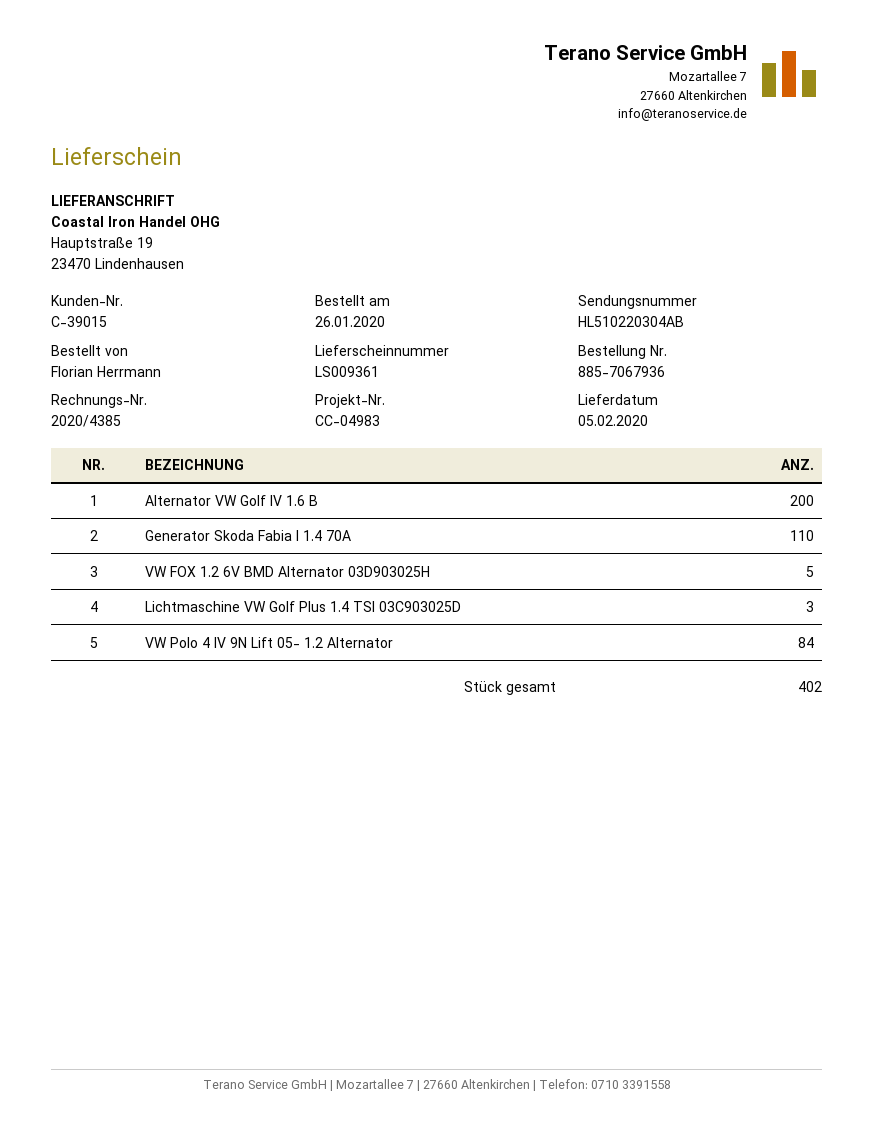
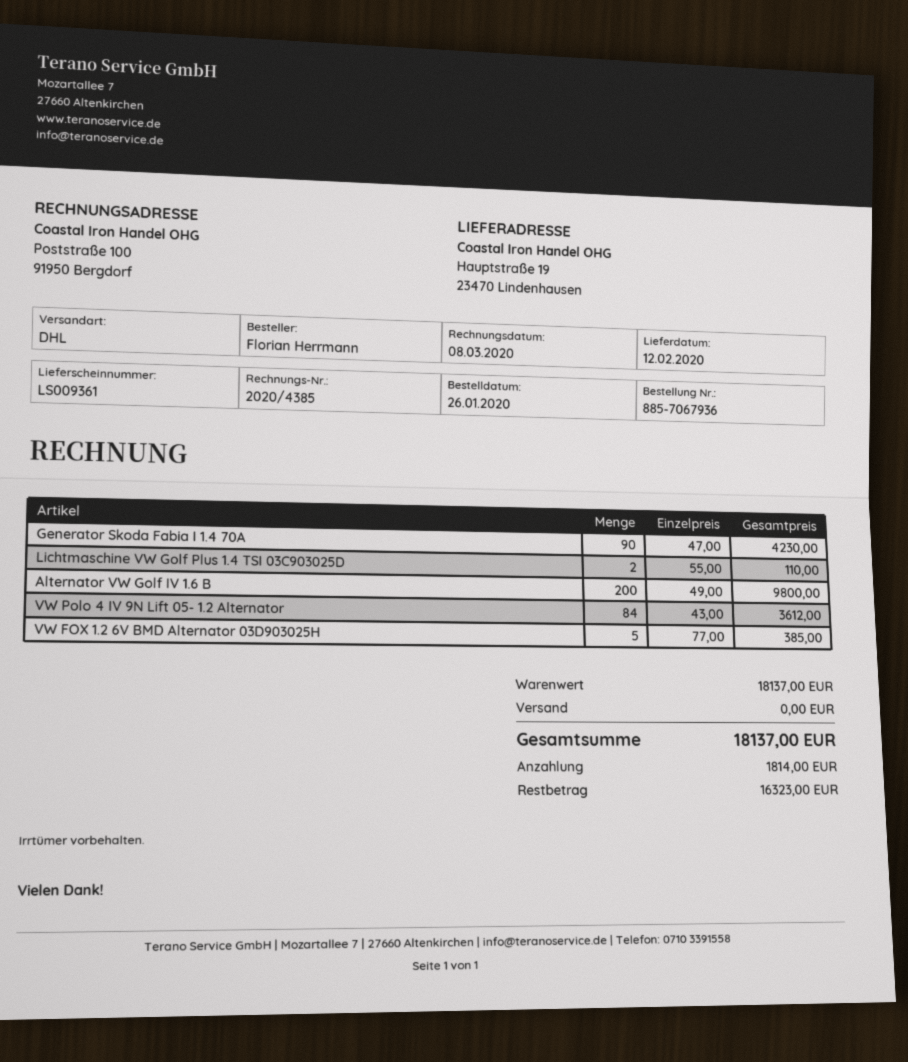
delivery date: 2020-02-05 -> 2020-02-12
Generator Skoda Fabia I 1.4 70A: 110 -> 90
Lichtmaschine VW Golf Plus 1.4 TSI 03C903025D: 3 -> 2

